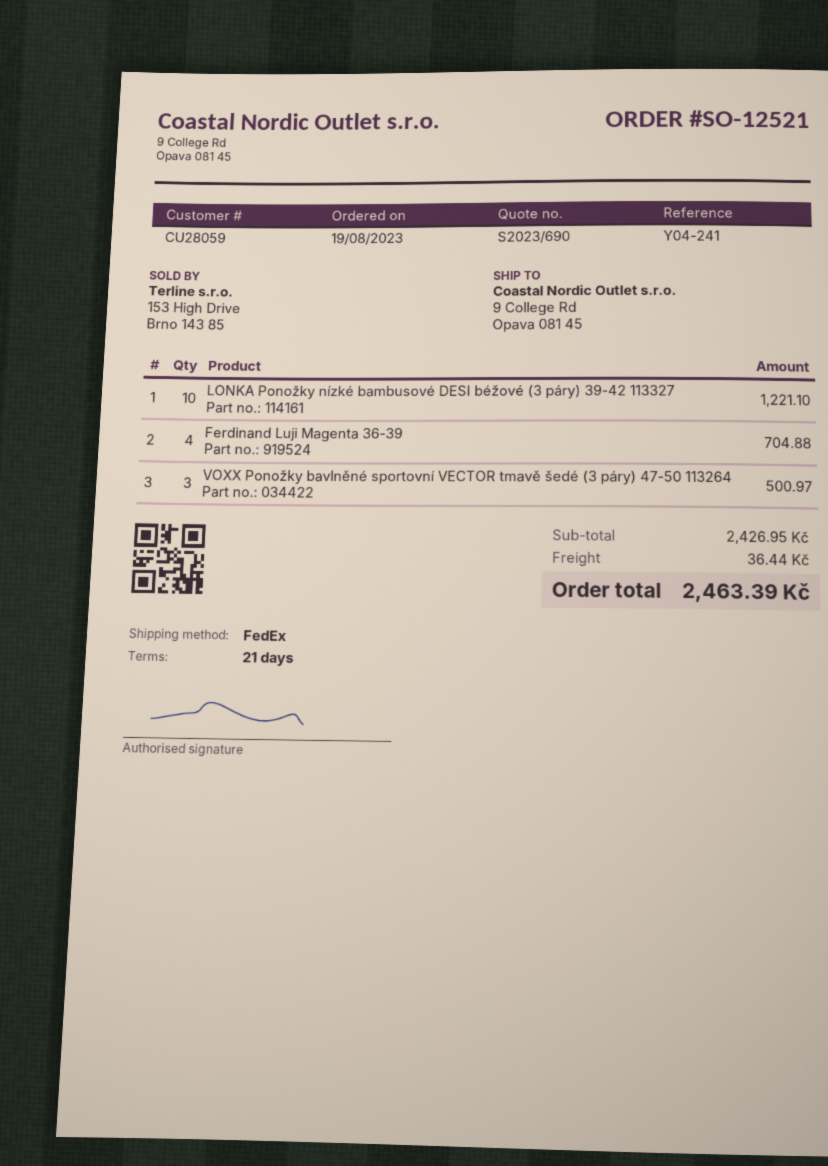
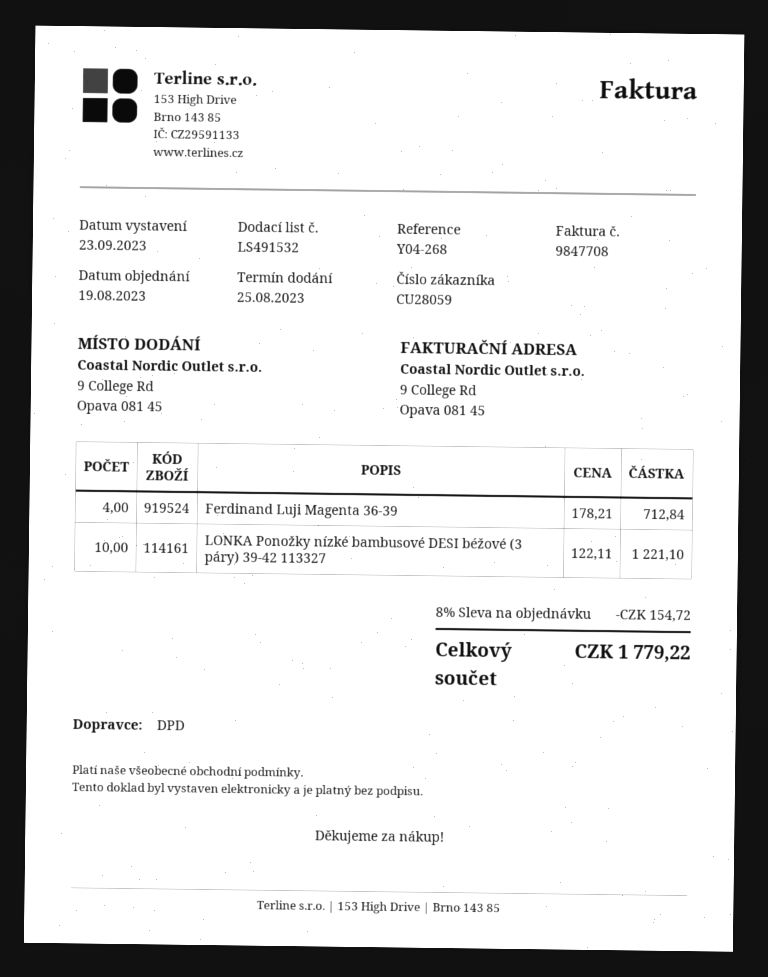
reference: Y04-241 -> Y04-268
shipping method: FedEx -> DPD
Ferdinand Luji Magenta 36-39: 4 for 704.88 -> 4 for 712.84
VOXX Ponožky bavlněné sportovní VECTOR tmavě šedé (3 páry) 47-50 113264: 3 for 500.97 -> none
discount: none -> 8% = 154.72
shipping: 36.44 -> none
total: 2463.39 -> 1779.22

